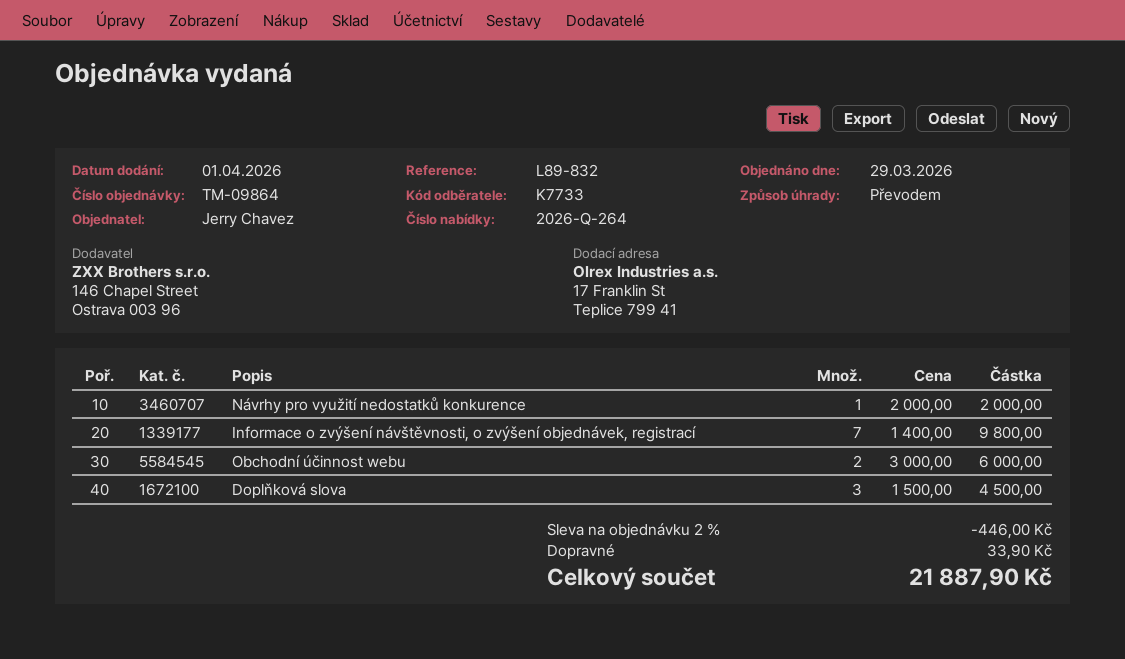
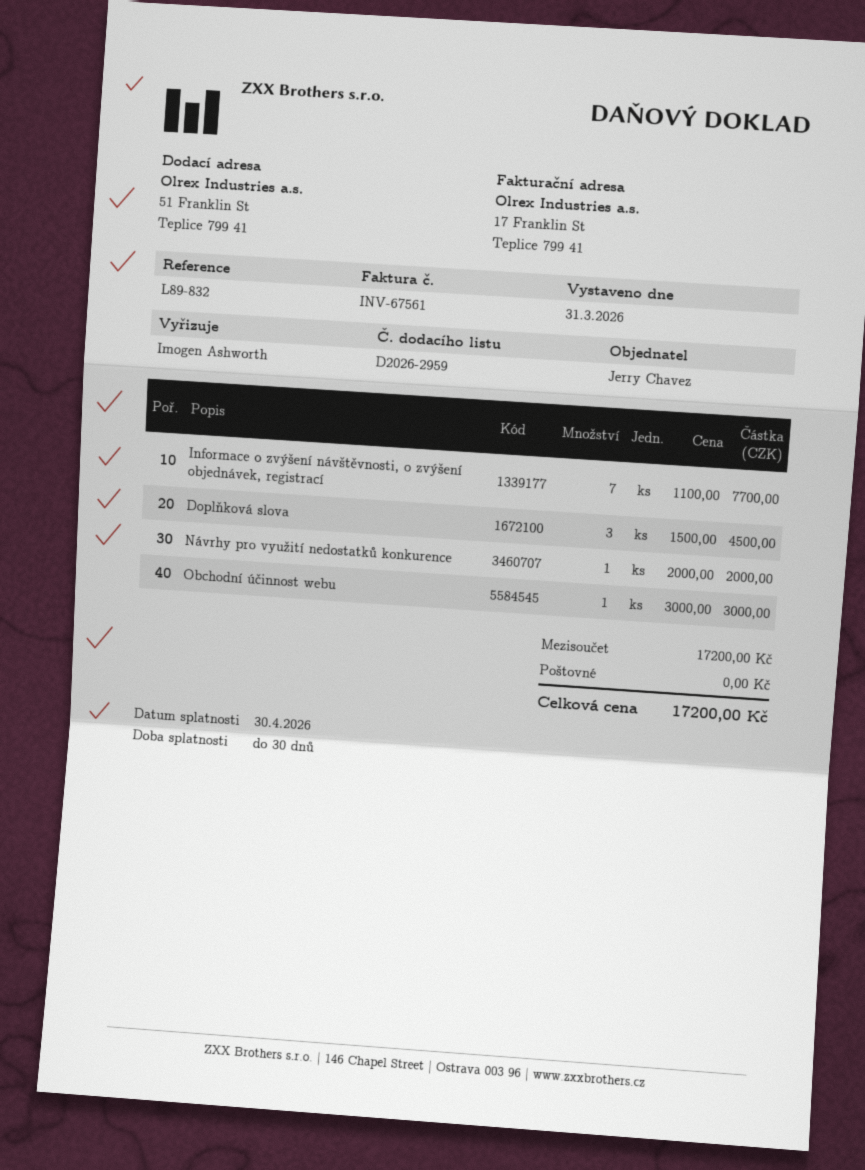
ship to: 17 Franklin St, Teplice 799 41 -> 51 Franklin St, Teplice 799 41
Informace o zvýšení návštěvnosti, o zvýšení objednávek, registrací: 7 x 1400.00 = 9800.00 -> 7 x 1100.00 = 7700.00
Obchodní účinnost webu: 2 x 3000.00 = 6000.00 -> 1 x 3000.00 = 3000.00
discount: 2% = 446.00 -> none
shipping: 33.90 -> 0.00
total: 21887.90 -> 17200.00

